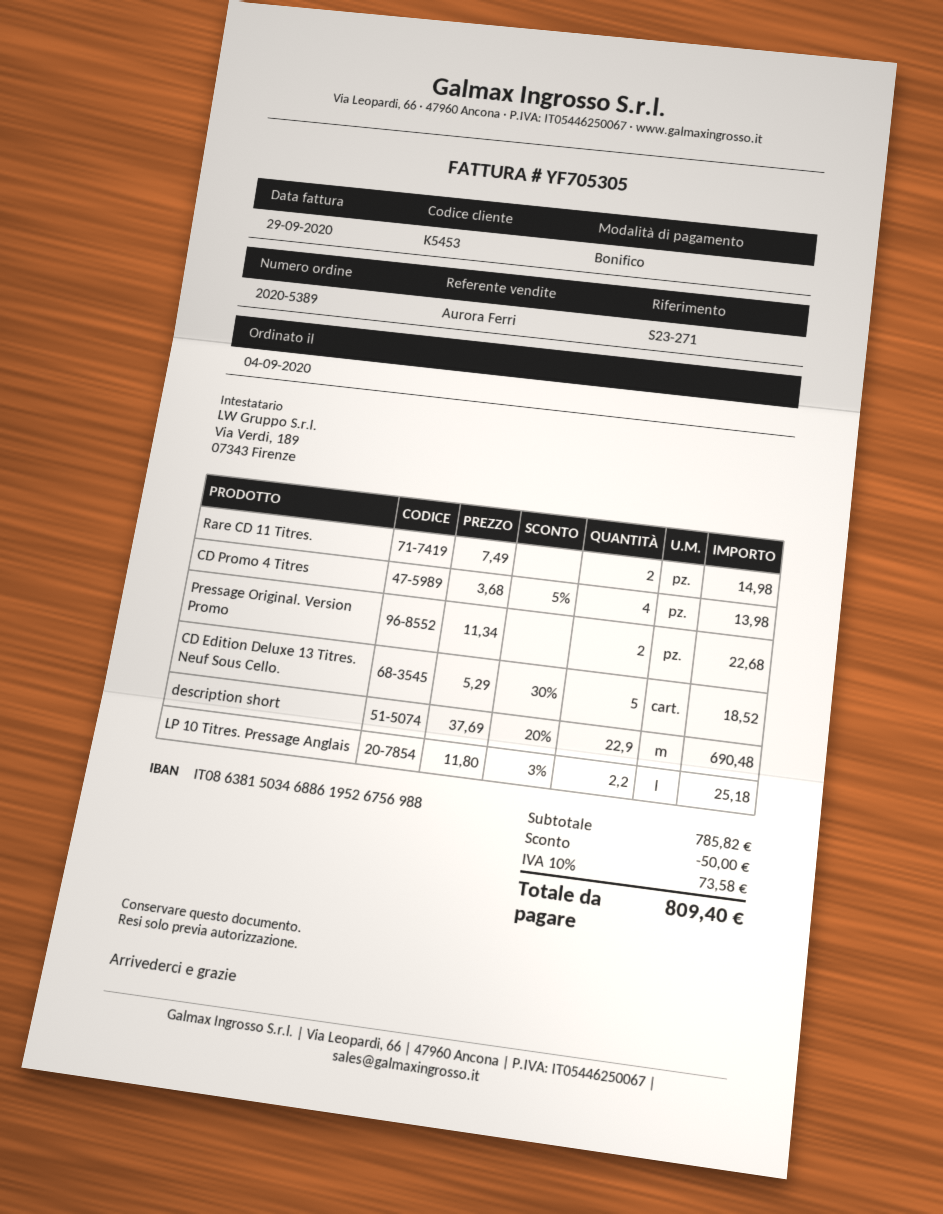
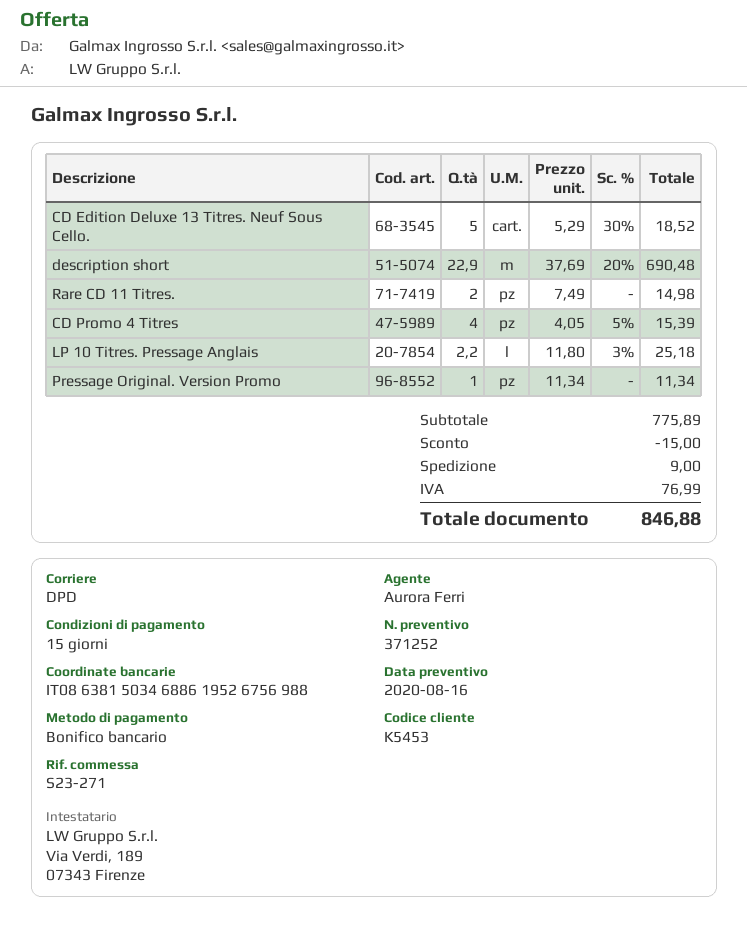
CD Promo 4 Titres: 4 x 3.68 - 5% = 13.98 -> 4 x 4.05 - 5% = 15.39
Pressage Original. Version Promo: 2 x 11.34 = 22.68 -> 1 x 11.34 = 11.34
subtotal: 785.82 -> 775.89
discount: 50.00 -> 15.00
shipping: none -> 9.00
tax: 73.58 -> 76.99
total: 809.40 -> 846.88

